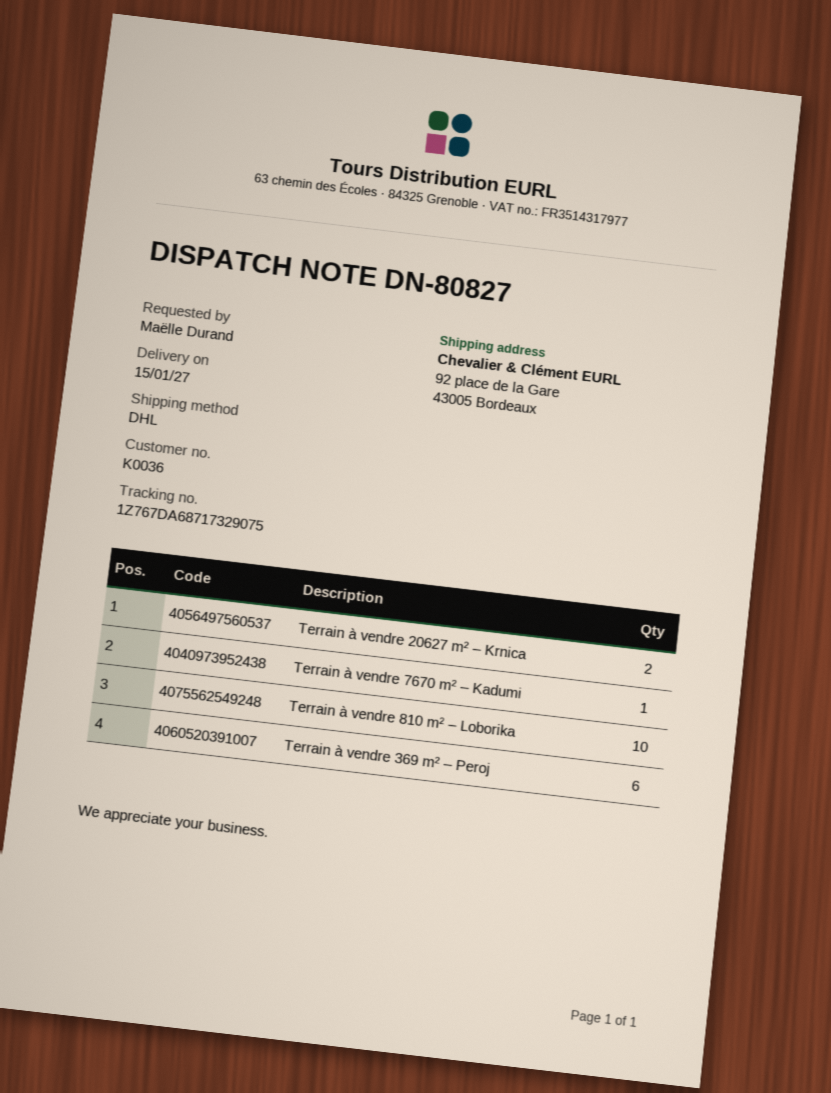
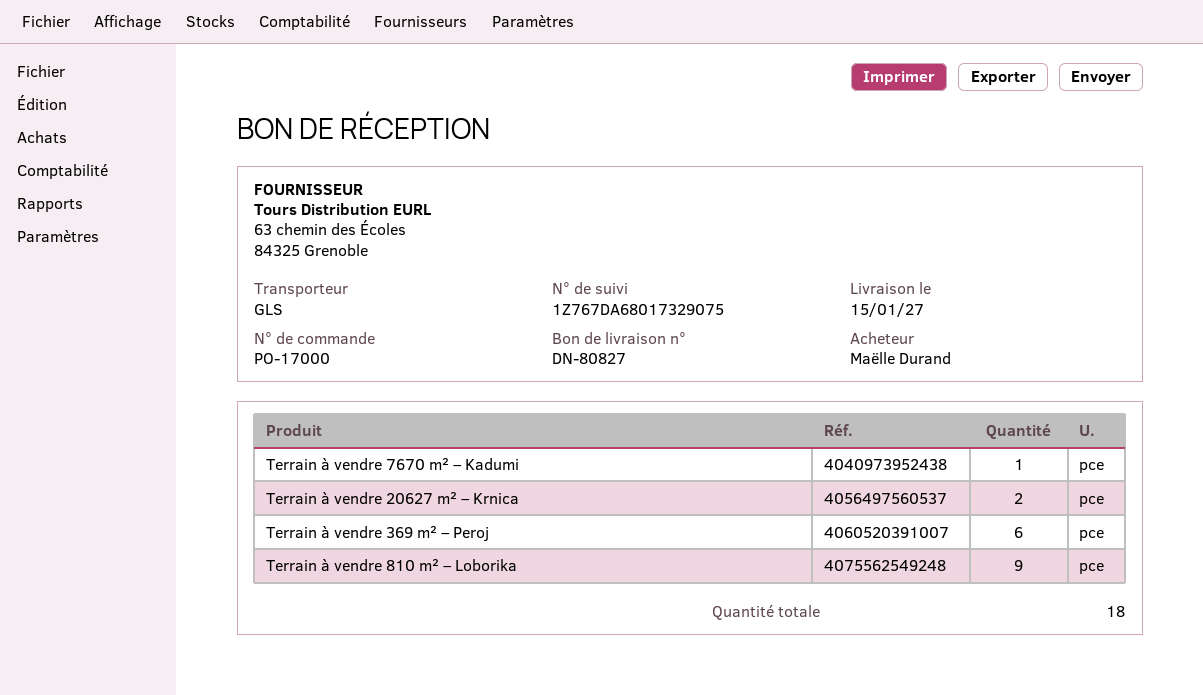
shipping method: DHL -> GLS
tracking number: 1Z767DA68717329075 -> 1Z767DA68017329075
Terrain à vendre 810 m² – Loborika: 10 -> 9

